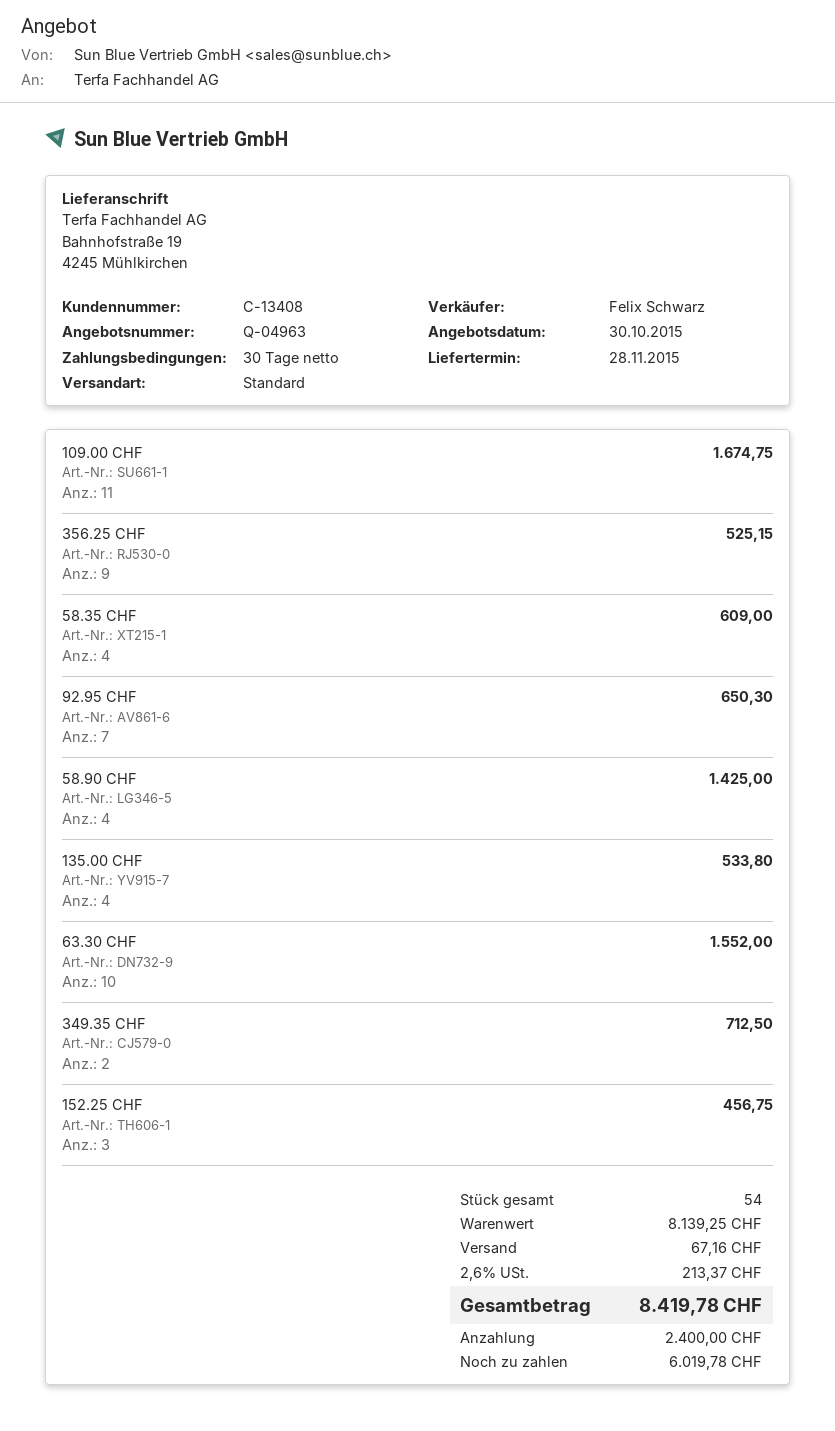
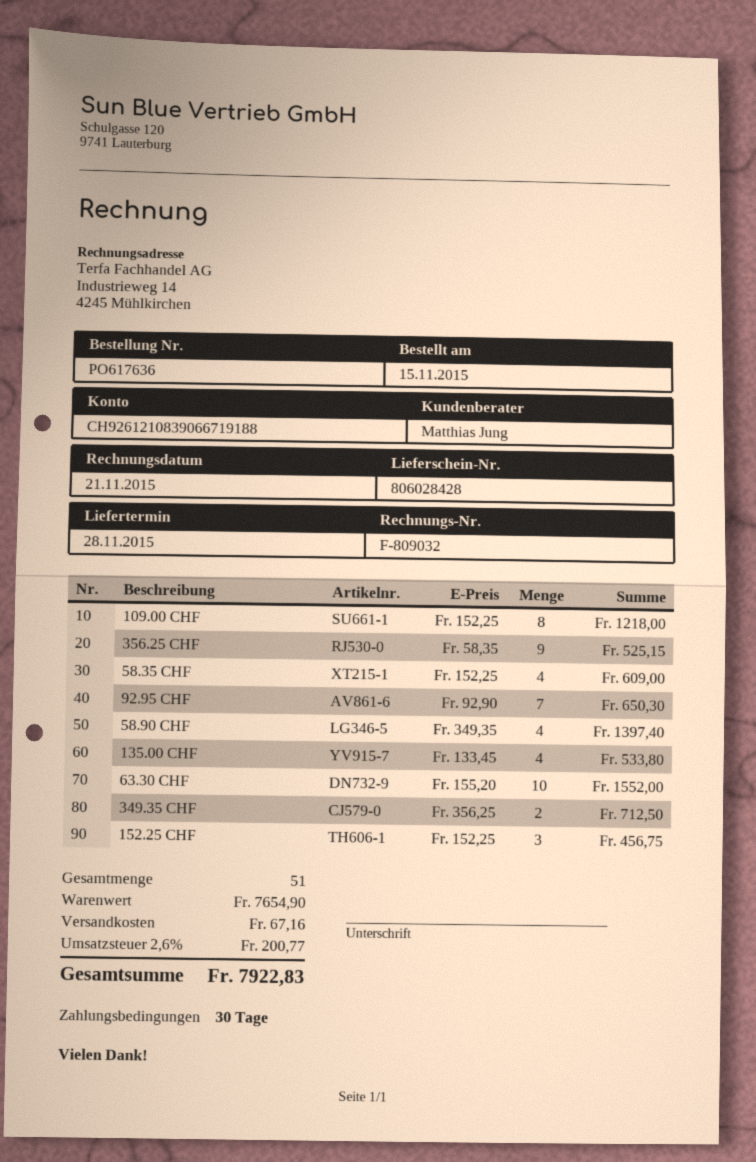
sales rep: Felix Schwarz -> Matthias Jung
109.00 CHF: 11 for 1674.75 -> 8 for 1218.00
58.90 CHF: 4 for 1425.00 -> 4 for 1397.40
total quantity: 54 -> 51
subtotal: 8139.25 -> 7654.90
tax: 2.6% = 213.37 -> 2.6% = 200.77
total: 8419.78 -> 7922.83

